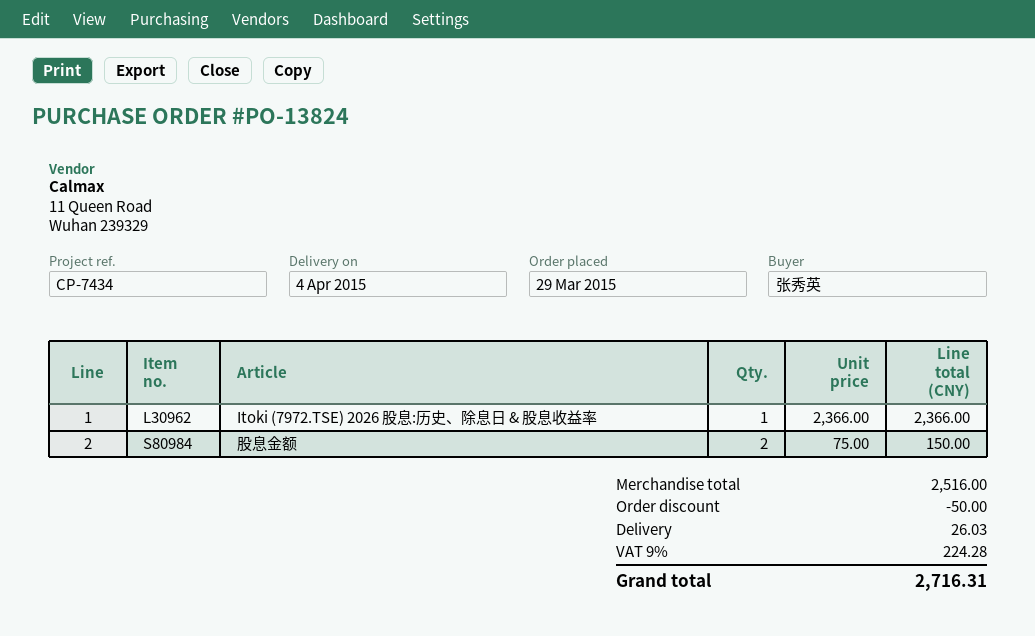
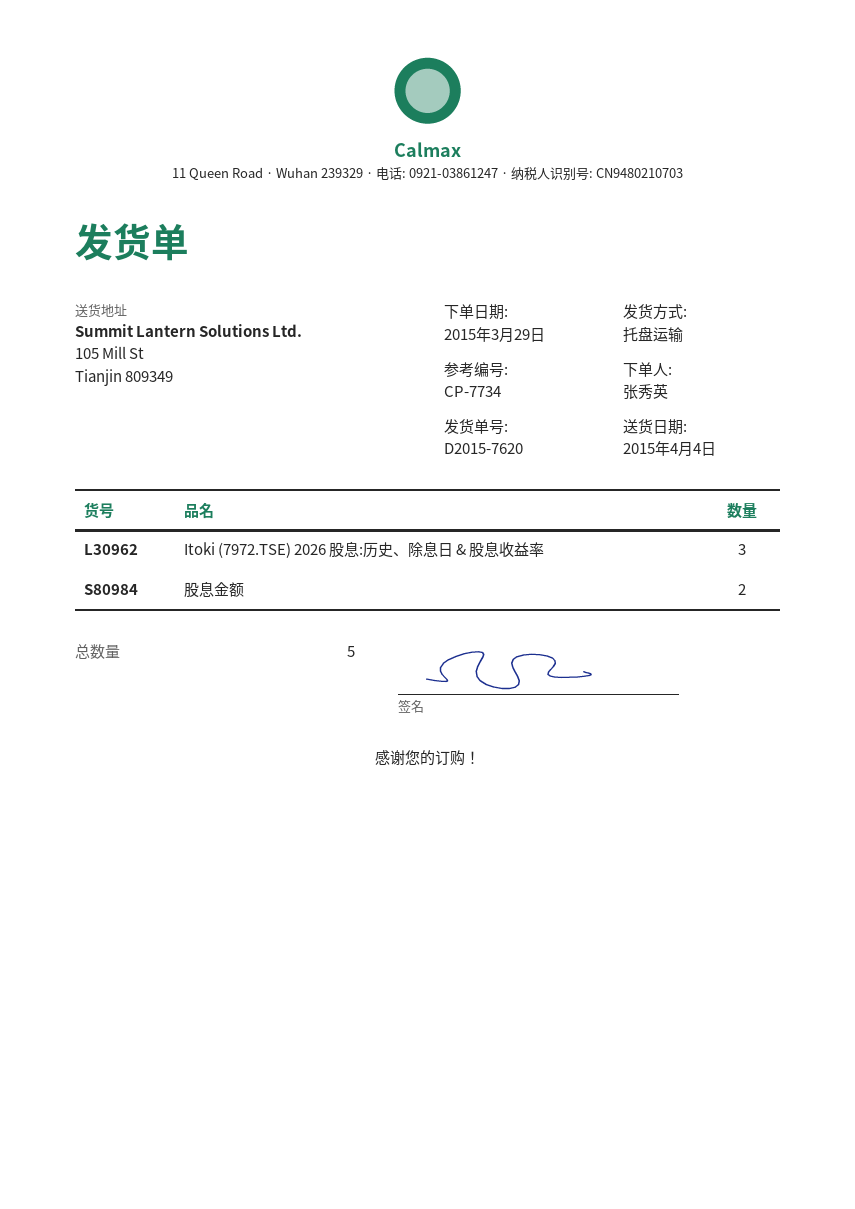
reference: CP-7434 -> CP-7734
Itoki (7972.TSE) 2026 股息:历史、除息日 & 股息收益率: 1 -> 3

